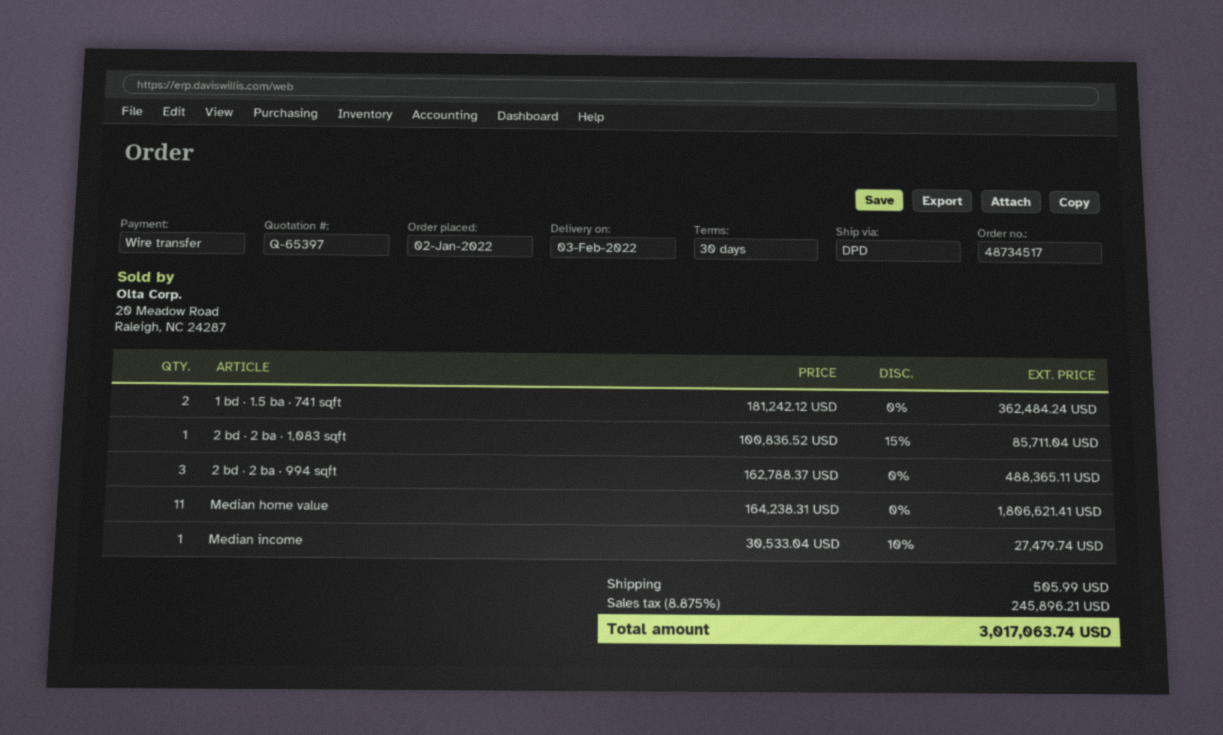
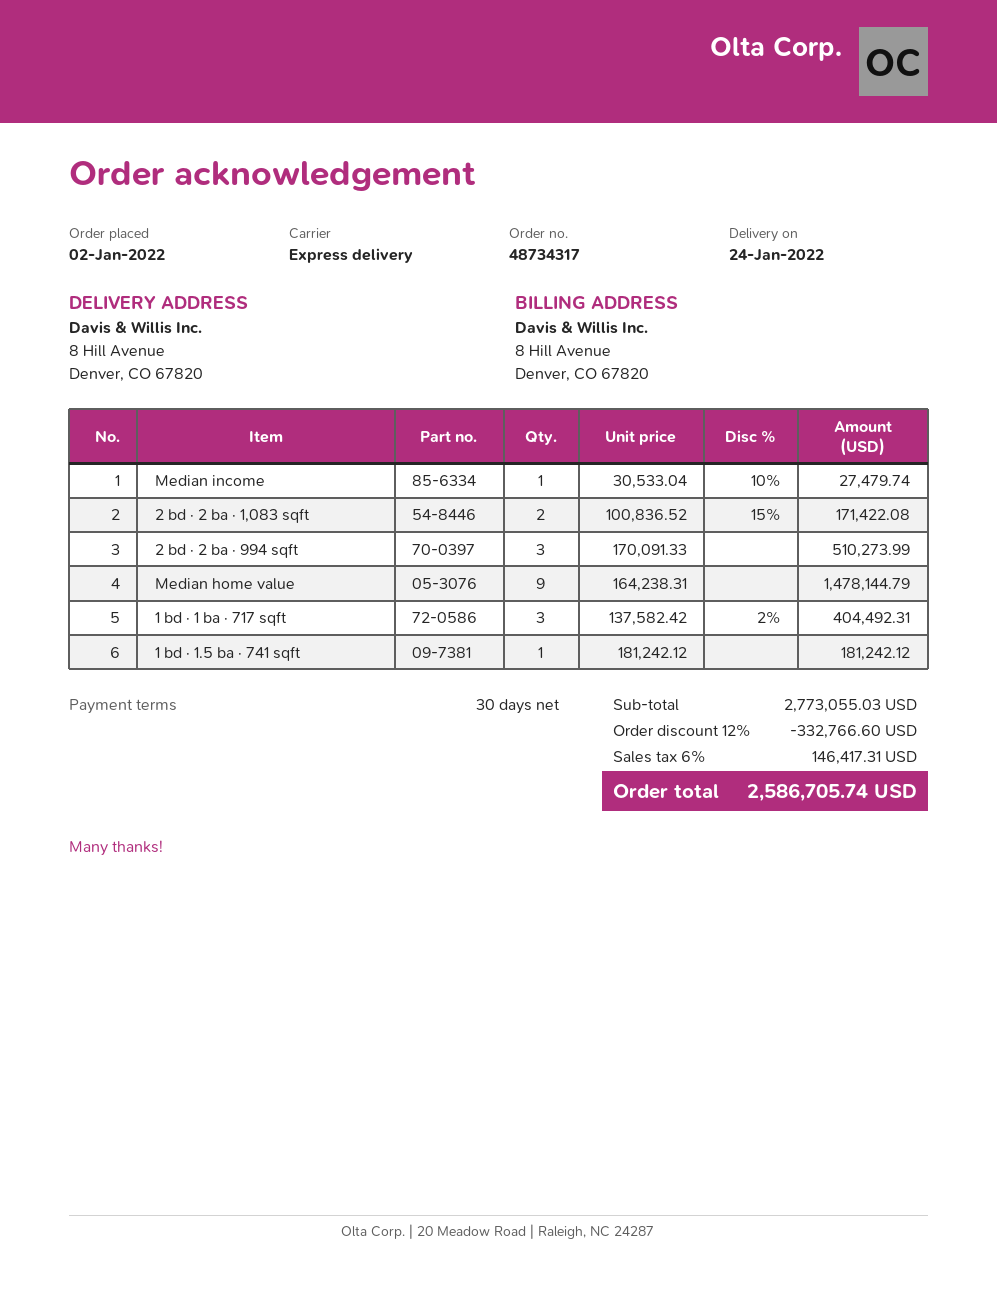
order number: 48734517 -> 48734317
delivery date: 2022-02-03 -> 2022-01-24
shipping method: DPD -> express
1 bd · 1.5 ba · 741 sqft: 2 x 181242.12 = 362484.24 -> 1 x 181242.12 = 181242.12
2 bd · 2 ba · 1,083 sqft: 1 x 100836.52 - 15% = 85711.04 -> 2 x 100836.52 - 15% = 171422.08
2 bd · 2 ba · 994 sqft: 3 x 162788.37 = 488365.11 -> 3 x 170091.33 = 510273.99
Median home value: 11 x 164238.31 = 1806621.41 -> 9 x 164238.31 = 1478144.79
1 bd · 1 ba · 717 sqft: none -> 3 x 137582.42 - 2% = 404492.31
discount: none -> 12% = 332766.60
shipping: 505.99 -> none
tax: 8.875% = 245896.21 -> 6% = 146417.31
total: 3017063.74 -> 2586705.74

